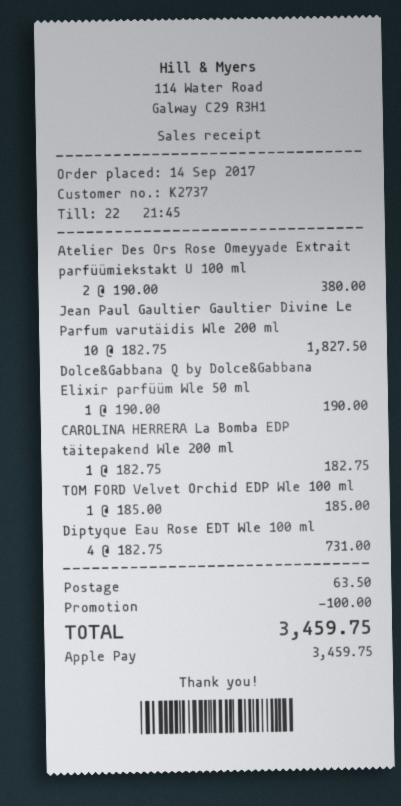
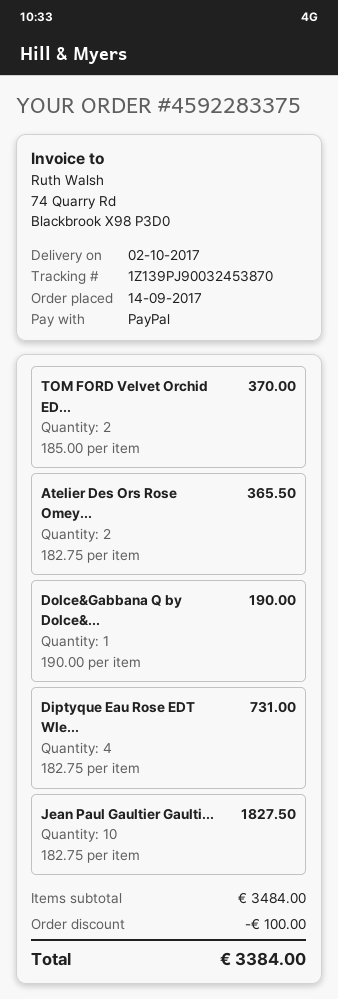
payment method: Apple Pay -> PayPal
Atelier Des Ors Rose Omeyyade Extrait parfüümiekstakt U 100 ml: 2 x 190.00 = 380.00 -> 2 x 182.75 = 365.50
CAROLINA HERRERA La Bomba EDP täitepakend Wle 200 ml: 1 x 182.75 = 182.75 -> none
TOM FORD Velvet Orchid EDP Wle 100 ml: 1 x 185.00 = 185.00 -> 2 x 185.00 = 370.00
shipping: 63.50 -> none
total: 3459.75 -> 3384.00

